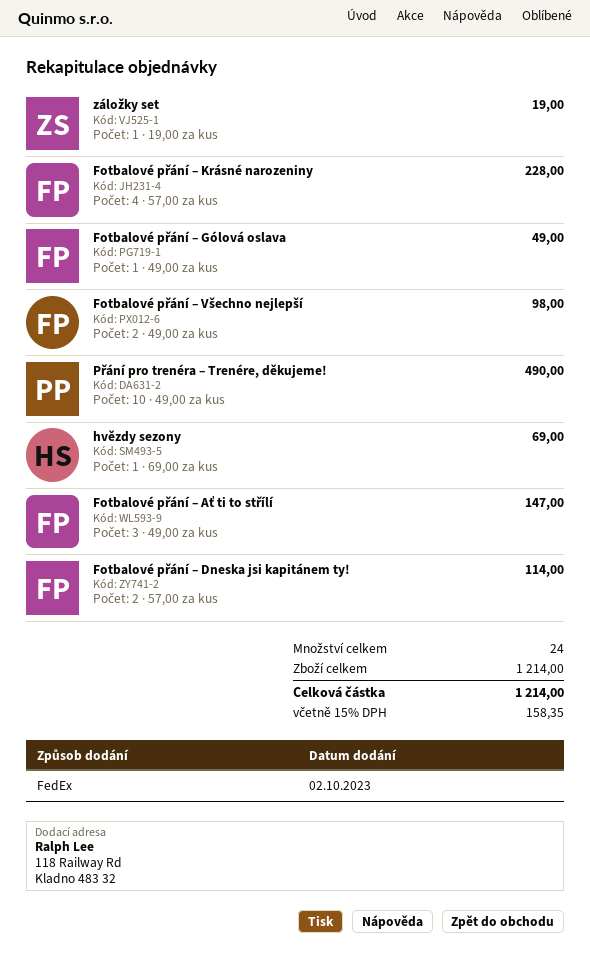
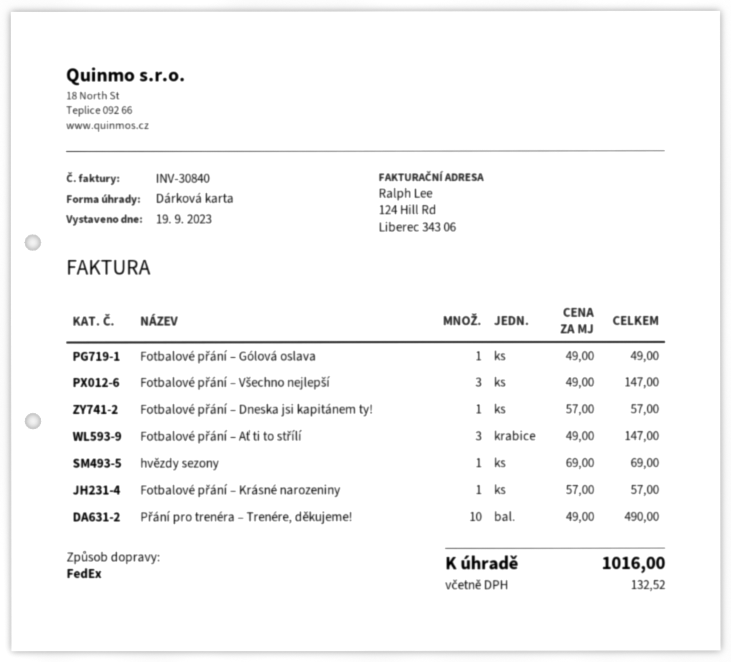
záložky set: 1 x 19.00 = 19.00 -> none
Fotbalové přání – Krásné narozeniny: 4 x 57.00 = 228.00 -> 1 x 57.00 = 57.00
Fotbalové přání – Všechno nejlepší: 2 x 49.00 = 98.00 -> 3 x 49.00 = 147.00
Fotbalové přání – Dneska jsi kapitánem ty!: 2 x 57.00 = 114.00 -> 1 x 57.00 = 57.00
tax: 158.35 -> 132.52
total: 1214.00 -> 1016.00

